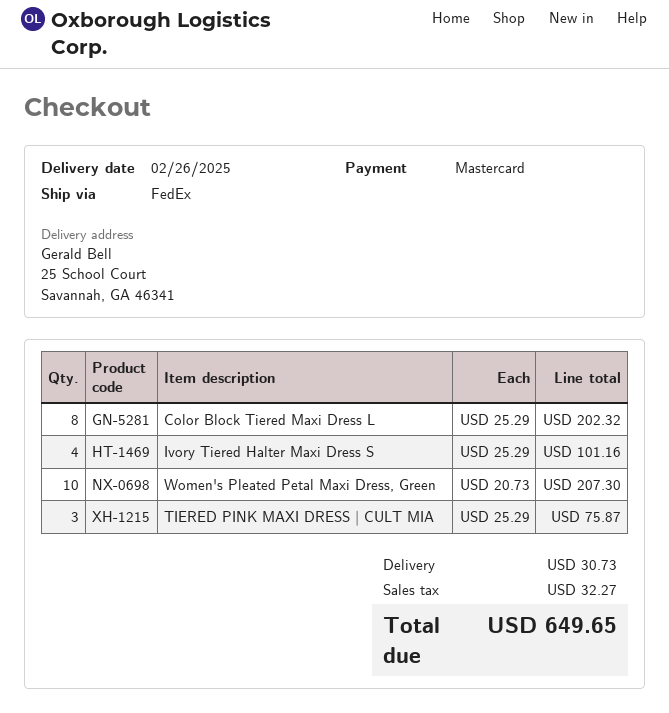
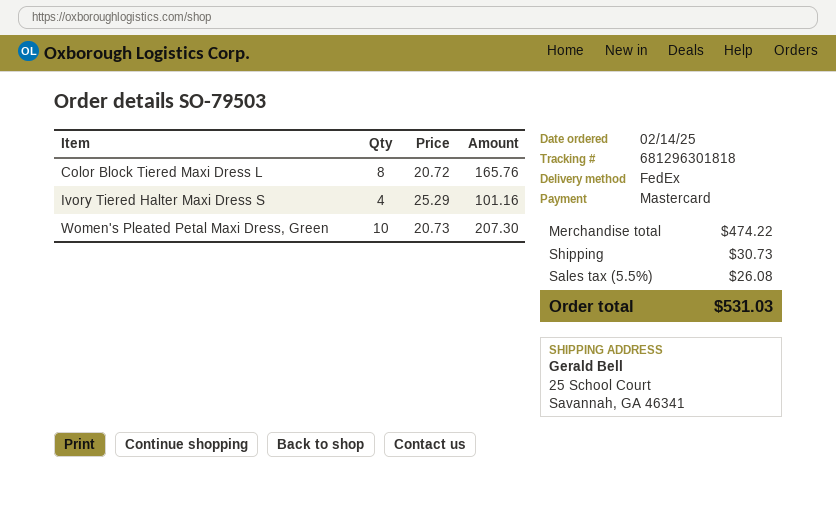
Color Block Tiered Maxi Dress L: 8 x 25.29 = 202.32 -> 8 x 20.72 = 165.76
TIERED PINK MAXI DRESS | CULT MIA: 3 x 25.29 = 75.87 -> none
tax: 32.27 -> 26.08
total: 649.65 -> 531.03

